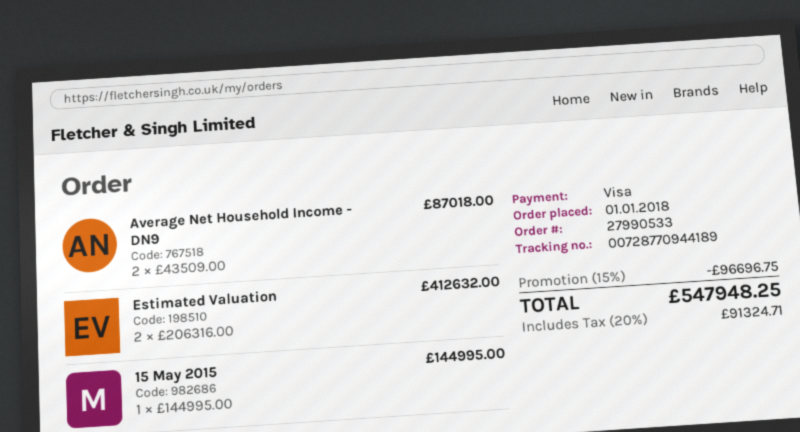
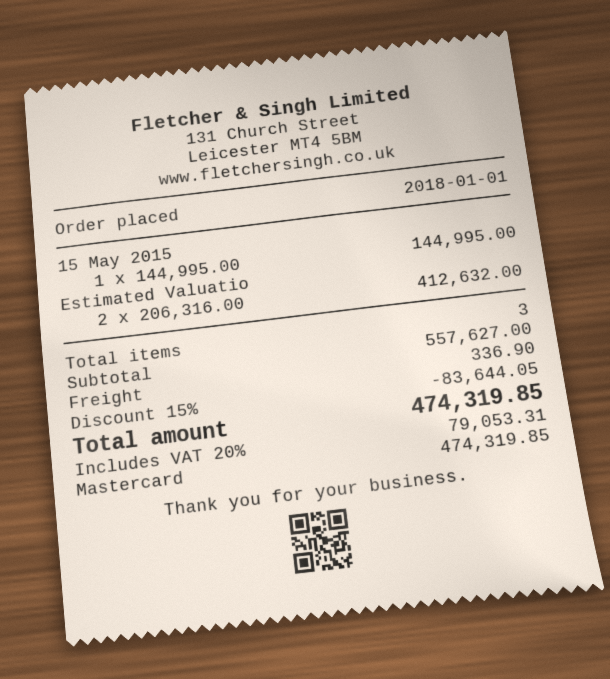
payment method: Visa -> Mastercard
Average Net Household Income - DN9: 2 x 43509.00 = 87018.00 -> none
discount: 15% = 96696.75 -> 15% = 83644.05
shipping: none -> 336.90
tax: 20% = 91324.71 -> 20% = 79053.31
total: 547948.25 -> 474319.85

